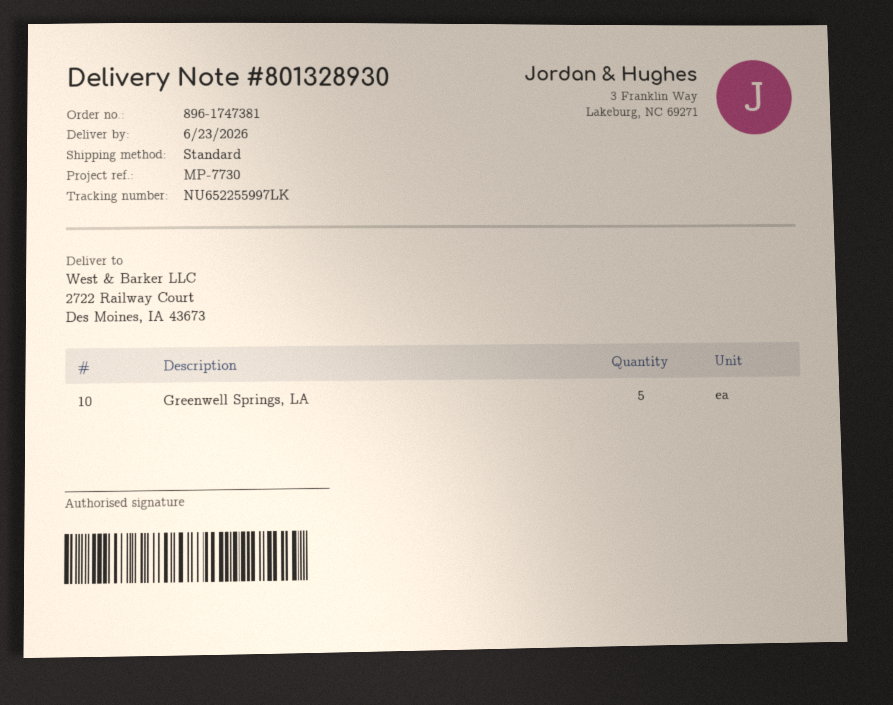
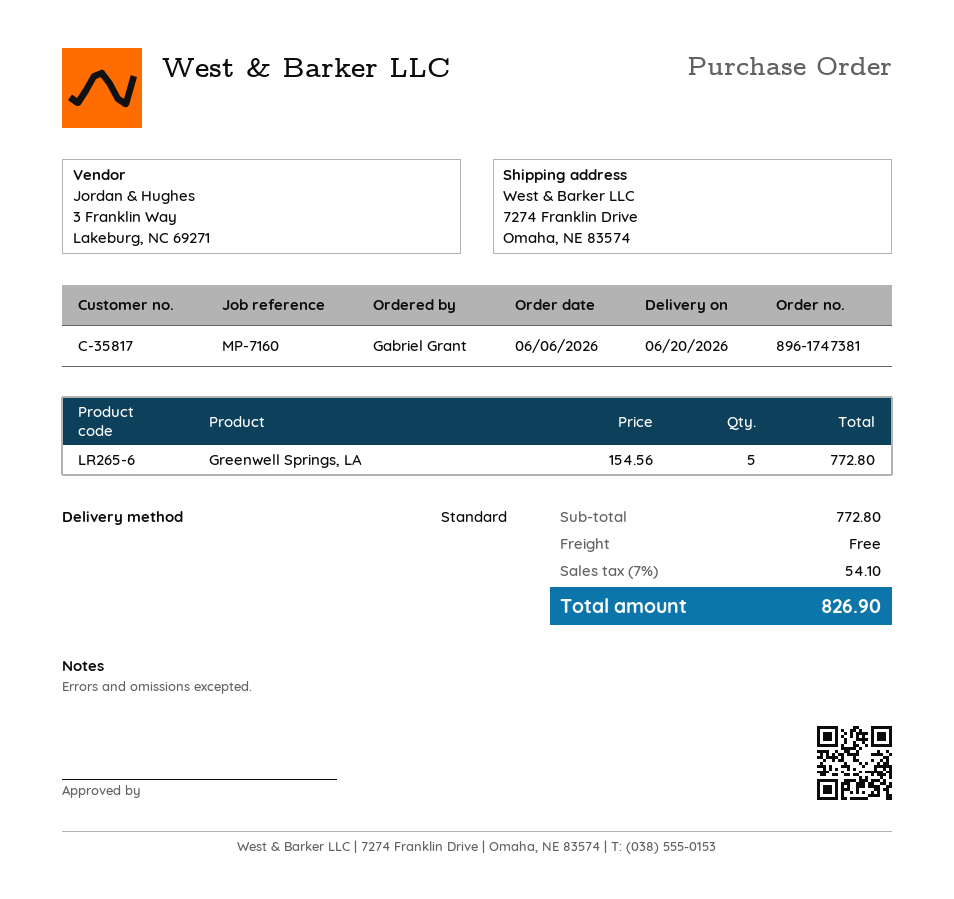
delivery date: 2026-06-23 -> 2026-06-20
reference: MP-7730 -> MP-7160
ship to: 2722 Railway Court, Des Moines, IA 43673 -> 7274 Franklin Drive, Omaha, NE 83574

